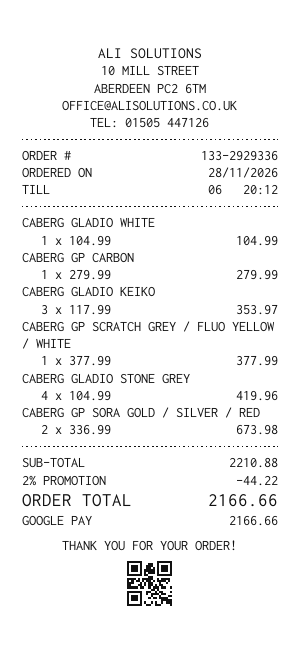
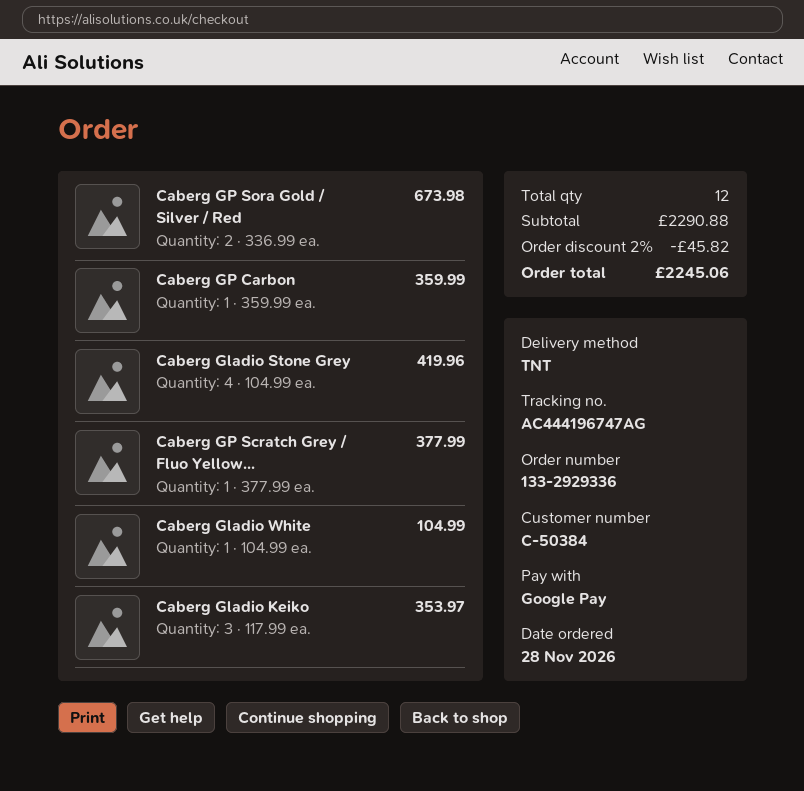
CABERG GP CARBON: 1 x 279.99 = 279.99 -> 1 x 359.99 = 359.99
subtotal: 2210.88 -> 2290.88
discount: 2% = 44.22 -> 2% = 45.82
total: 2166.66 -> 2245.06

